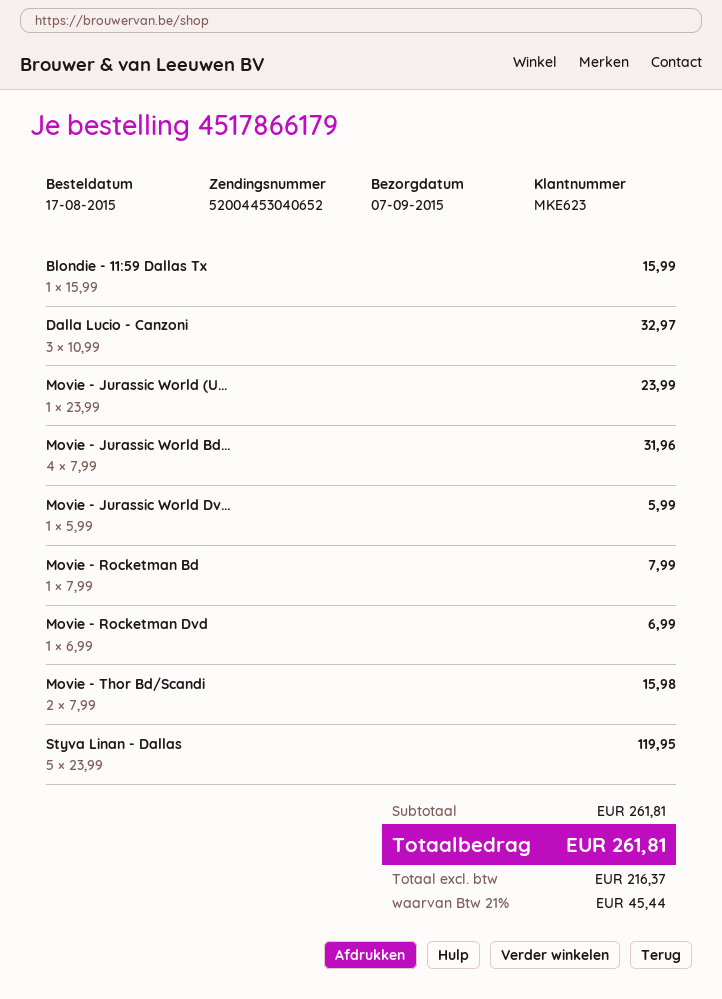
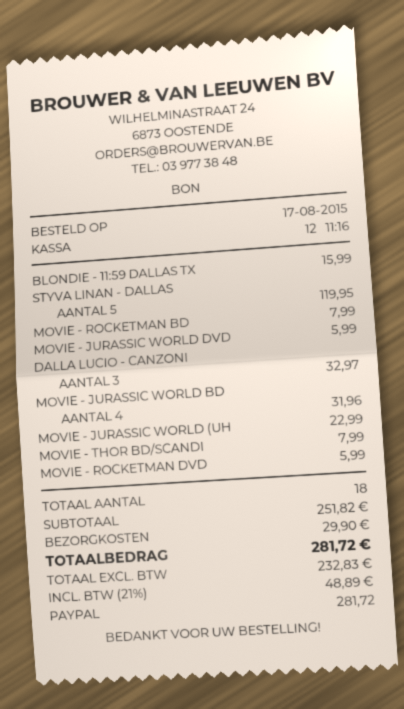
Movie - Jurassic World (U...: 1 for 23.99 -> 1 for 22.99
Movie - Rocketman Dvd: 1 for 6.99 -> 1 for 5.99
Movie - Thor Bd/Scandi: 2 for 15.98 -> 1 for 7.99
subtotal: 261.81 -> 251.82
shipping: none -> 29.90
net: 216.37 -> 232.83
tax: 21% = 45.44 -> 21% = 48.89
total: 261.81 -> 281.72

